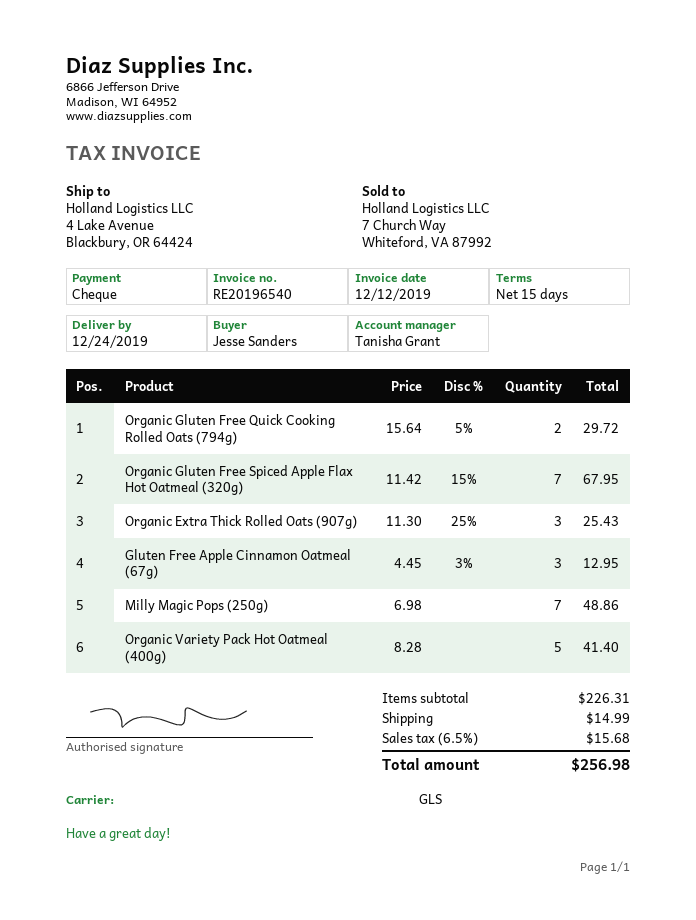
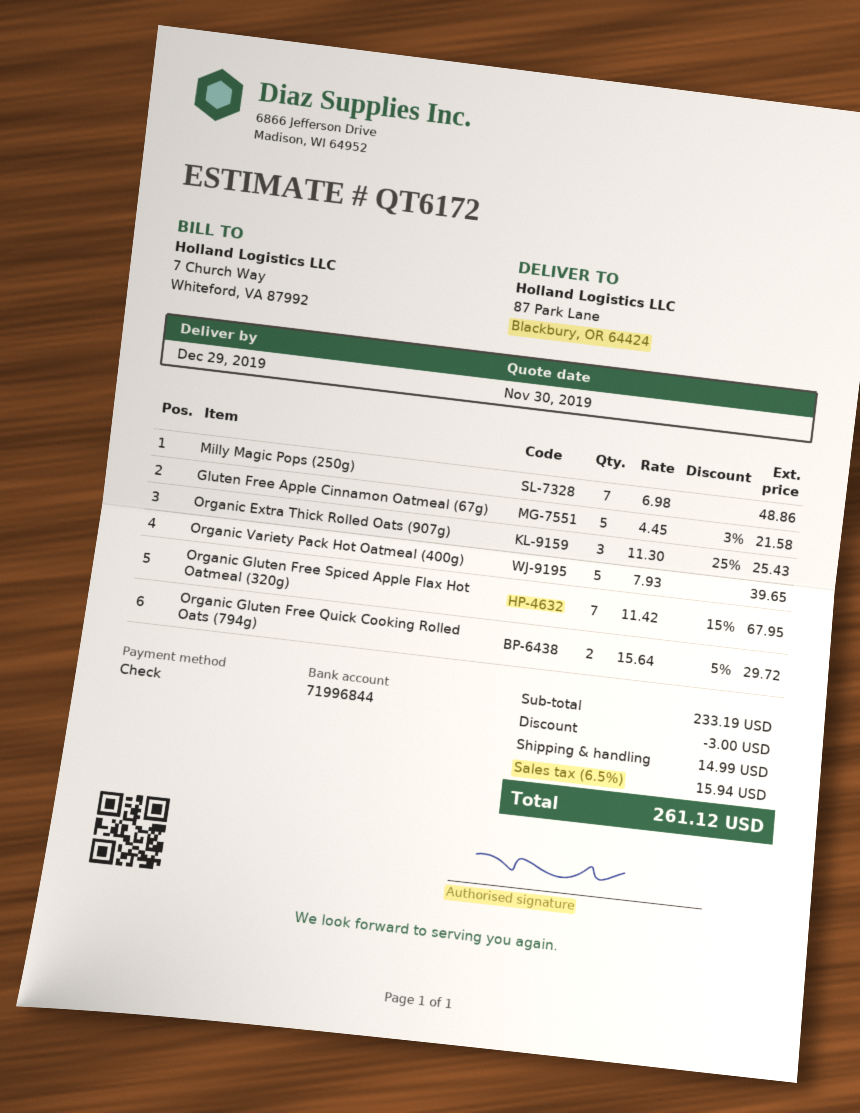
delivery date: 2019-12-24 -> 2019-12-29
ship to: 4 Lake Avenue, Blackbury, OR 64424 -> 87 Park Lane, Blackbury, OR 64424
Gluten Free Apple Cinnamon Oatmeal (67g): 3 x 4.45 - 3% = 12.95 -> 5 x 4.45 - 3% = 21.58
Organic Variety Pack Hot Oatmeal (400g): 5 x 8.28 = 41.40 -> 5 x 7.93 = 39.65
subtotal: 226.31 -> 233.19
discount: none -> 3.00
tax: 6.5% = 15.68 -> 6.5% = 15.94
total: 256.98 -> 261.12

